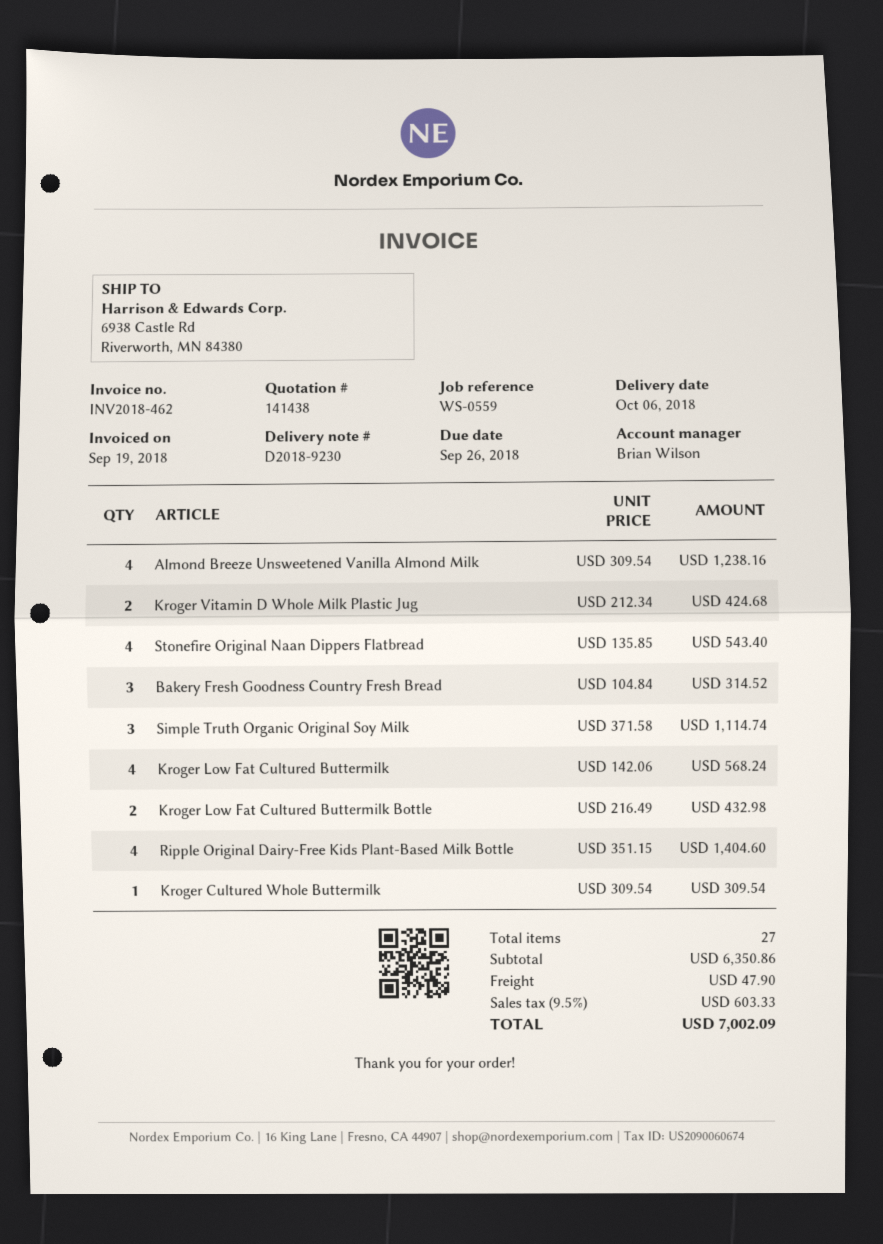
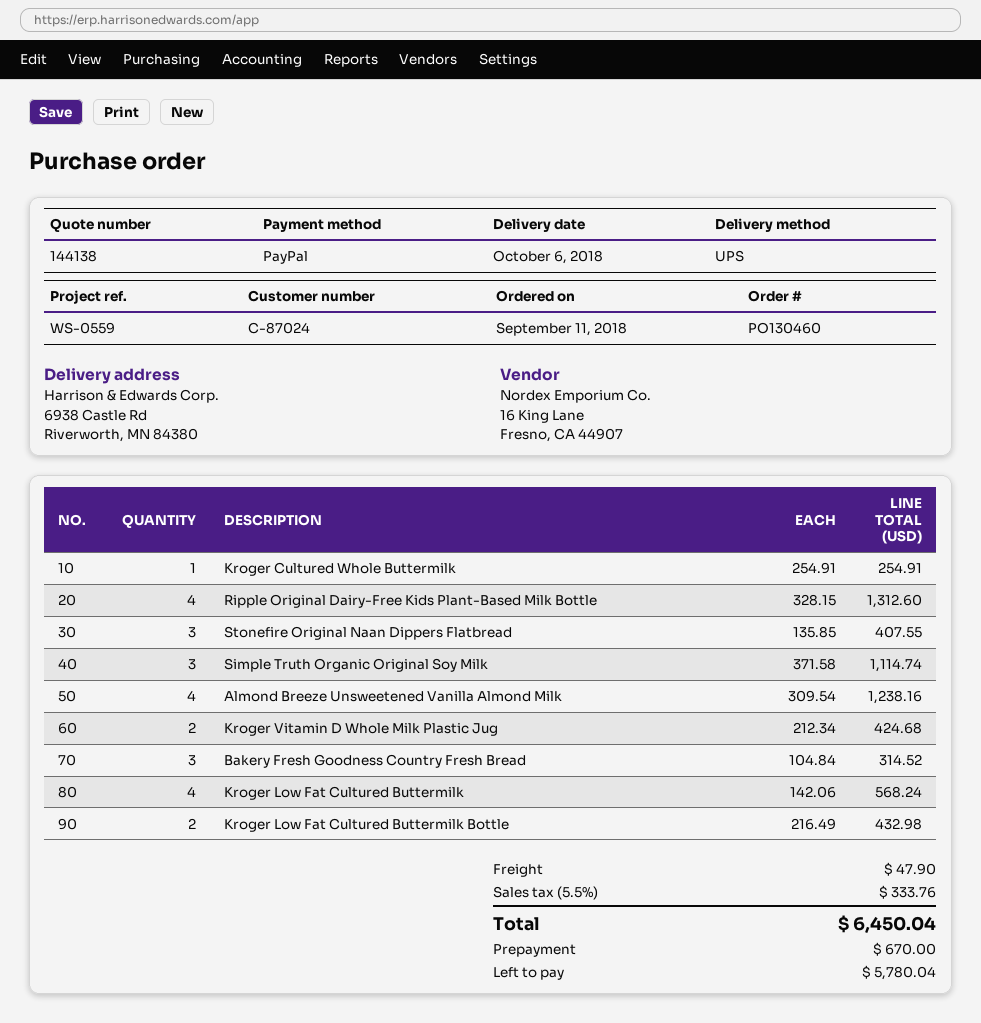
quote number: 141438 -> 144138
Stonefire Original Naan Dippers Flatbread: 4 x 135.85 = 543.40 -> 3 x 135.85 = 407.55
Ripple Original Dairy-Free Kids Plant-Based Milk Bottle: 4 x 351.15 = 1404.60 -> 4 x 328.15 = 1312.60
Kroger Cultured Whole Buttermilk: 1 x 309.54 = 309.54 -> 1 x 254.91 = 254.91
tax: 9.5% = 603.33 -> 5.5% = 333.76
total: 7002.09 -> 6450.04

